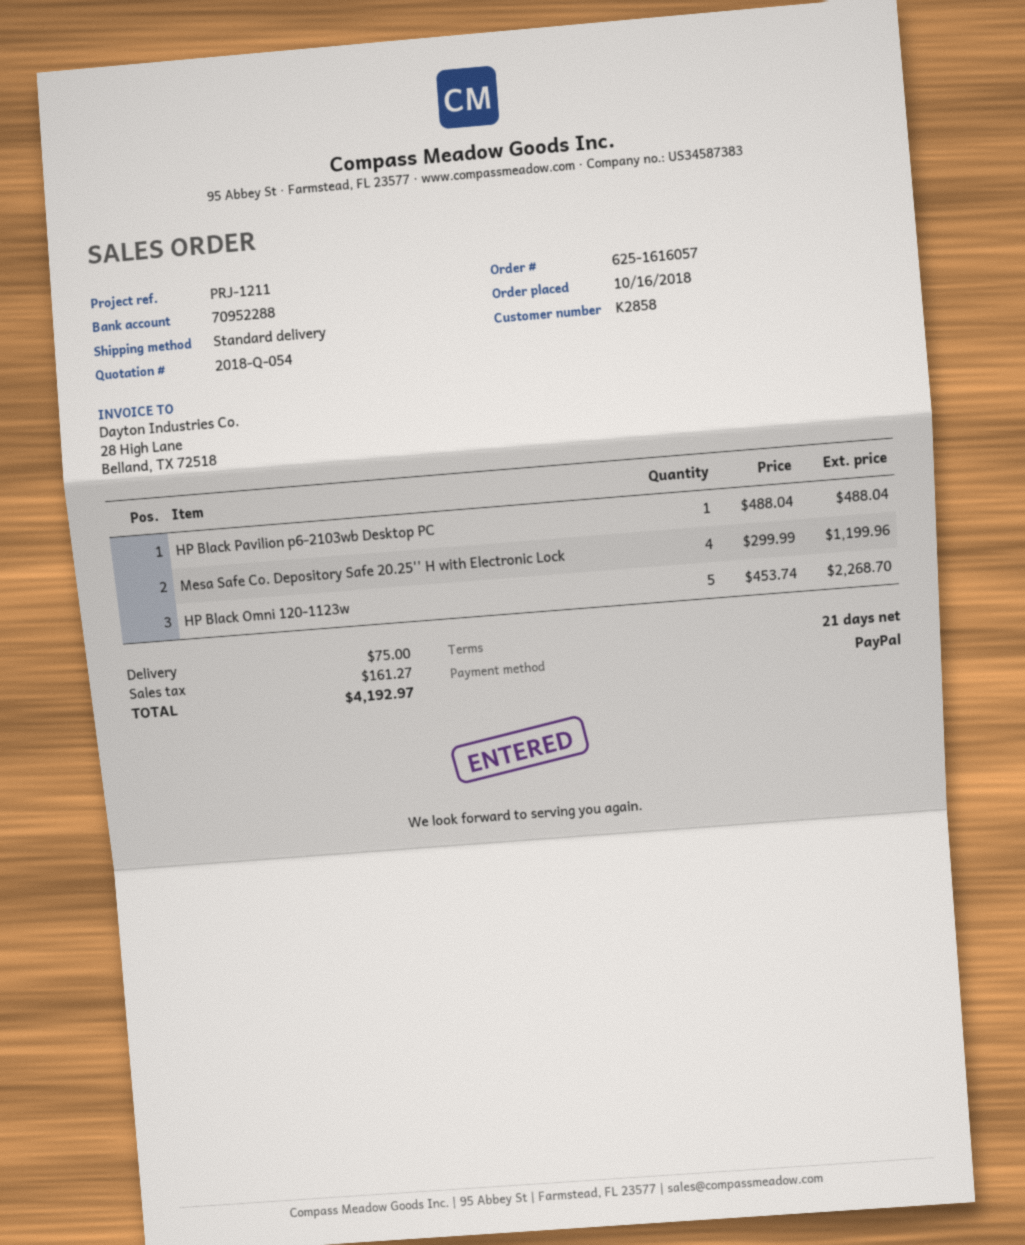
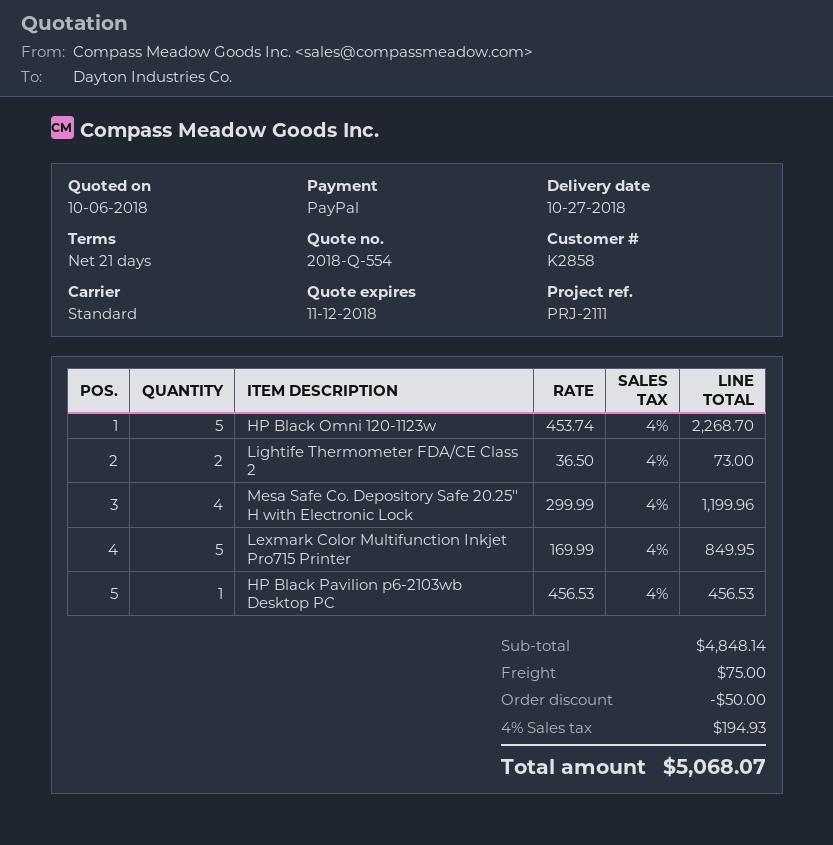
quote number: 2018-Q-054 -> 2018-Q-554
reference: PRJ-1211 -> PRJ-2111
HP Black Pavilion p6-2103wb Desktop PC: 1 x 488.04 = 488.04 -> 1 x 456.53 = 456.53
Lightife Thermometer FDA/CE Class 2: none -> 2 x 36.50 = 73.00
Lexmark Color Multifunction Inkjet Pro715 Printer: none -> 5 x 169.99 = 849.95
discount: none -> 50.00
tax: 161.27 -> 194.93
total: 4192.97 -> 5068.07

